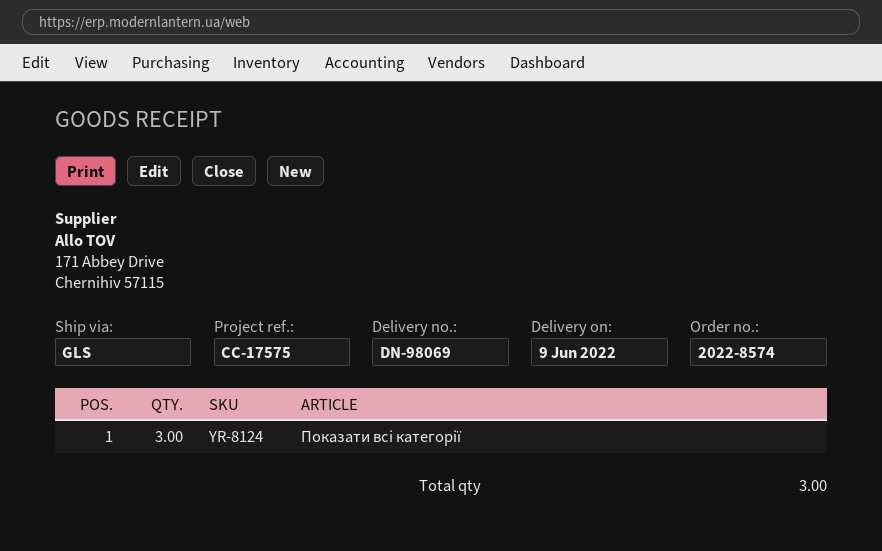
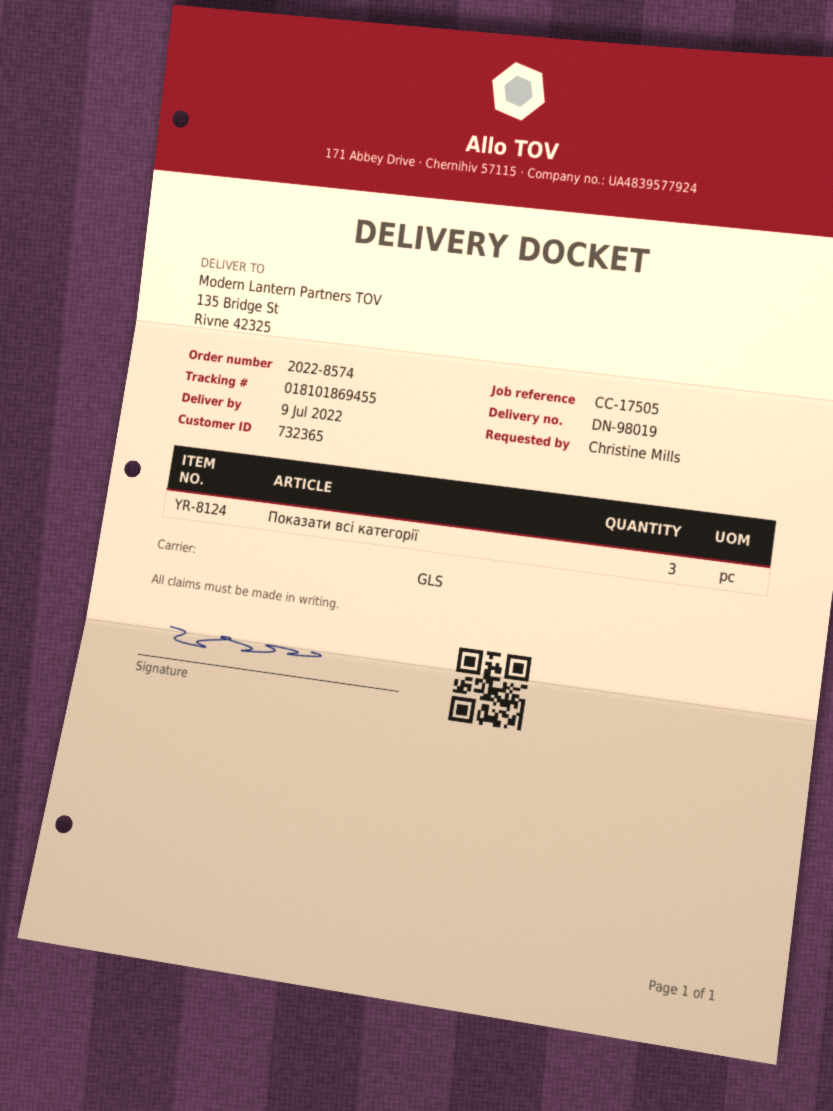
delivery note number: DN-98069 -> DN-98019
delivery date: 2022-06-09 -> 2022-07-09
reference: CC-17575 -> CC-17505

